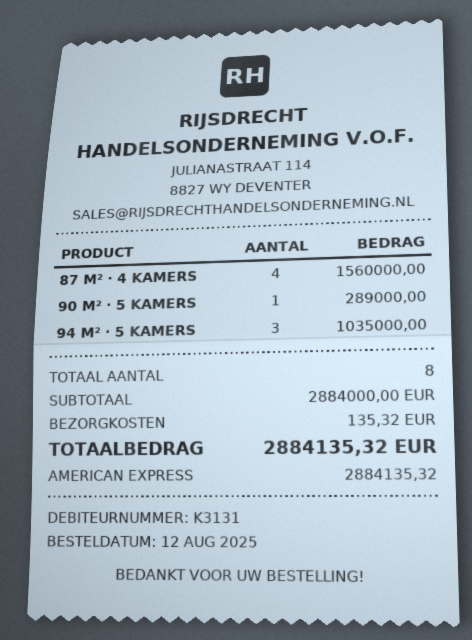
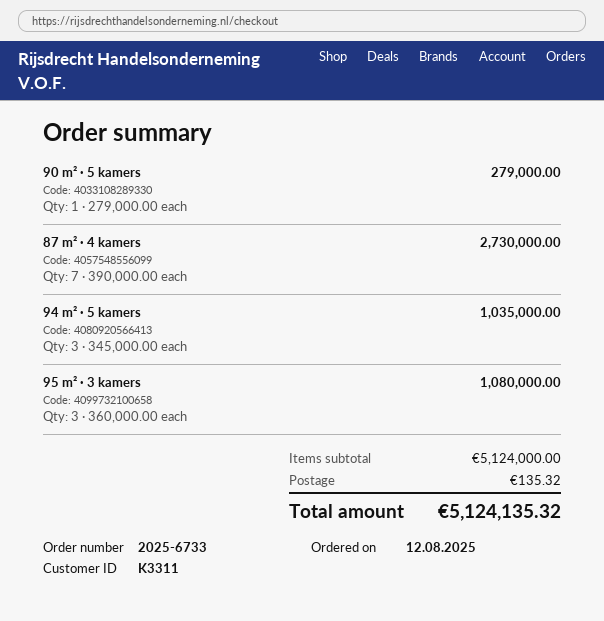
customer number: K3131 -> K3311
87 M² · 4 KAMERS: 4 for 1560000.00 -> 7 for 2730000.00
90 M² · 5 KAMERS: 1 for 289000.00 -> 1 for 279000.00
95 m² · 3 kamers: none -> 3 for 1080000.00
subtotal: 2884000.00 -> 5124000.00
total: 2884135.32 -> 5124135.32

